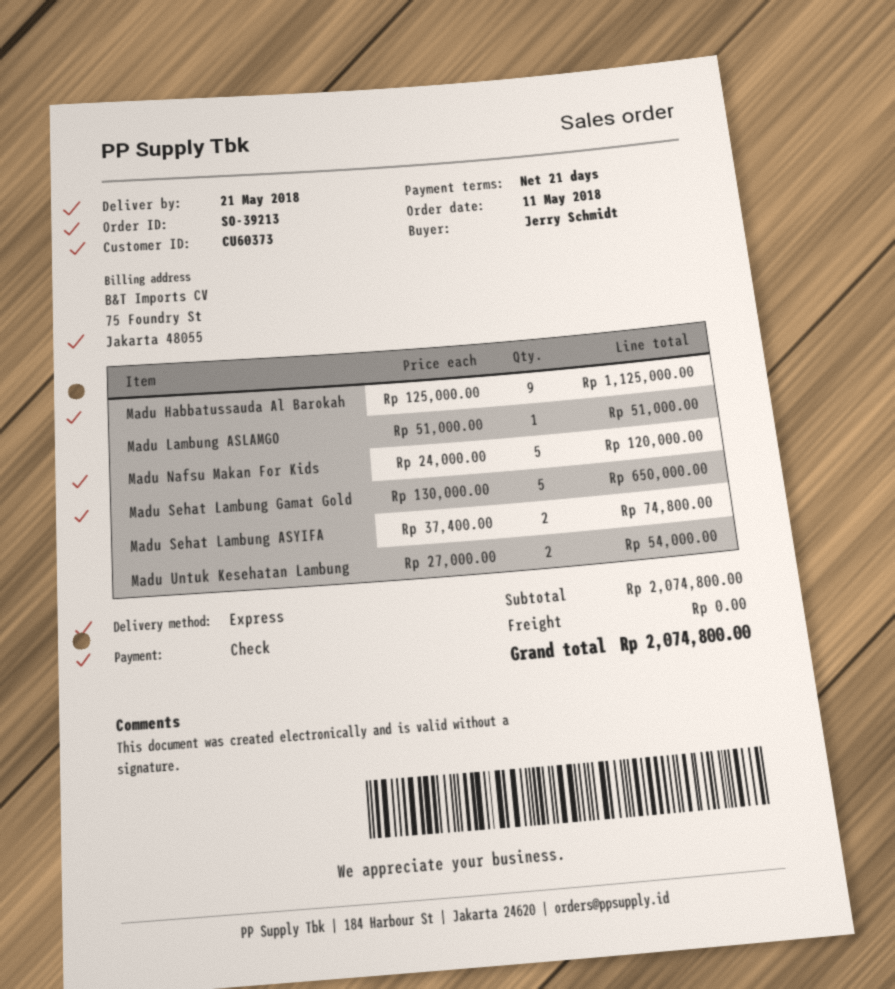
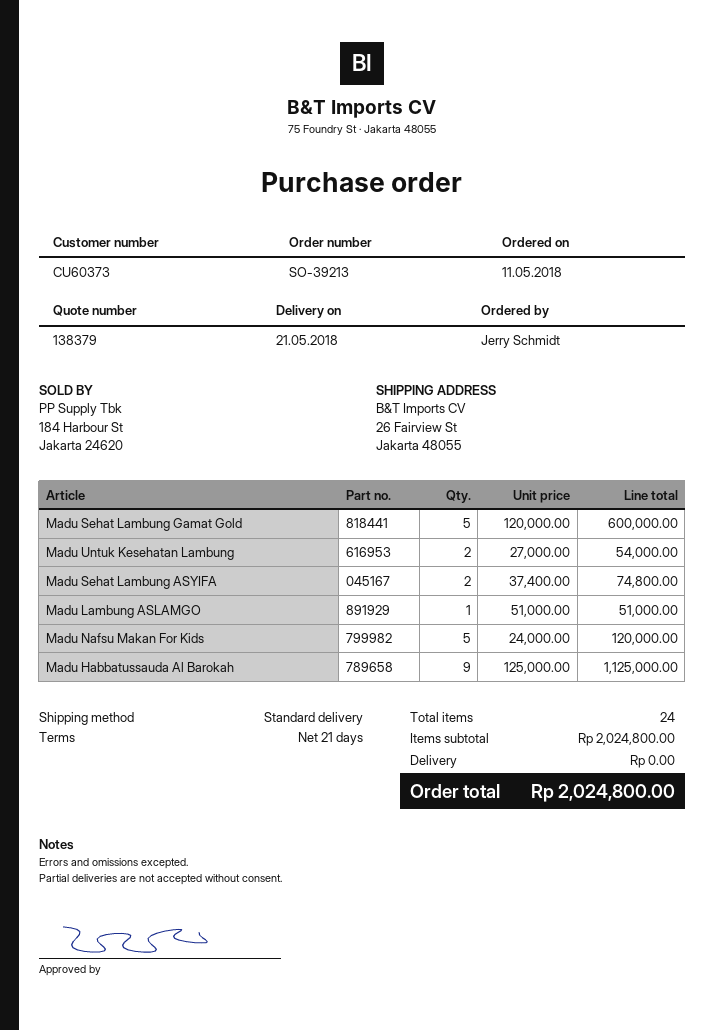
shipping method: express -> standard
Madu Sehat Lambung Gamat Gold: 5 x 130000.00 = 650000.00 -> 5 x 120000.00 = 600000.00
subtotal: 2074800.00 -> 2024800.00
total: 2074800.00 -> 2024800.00

